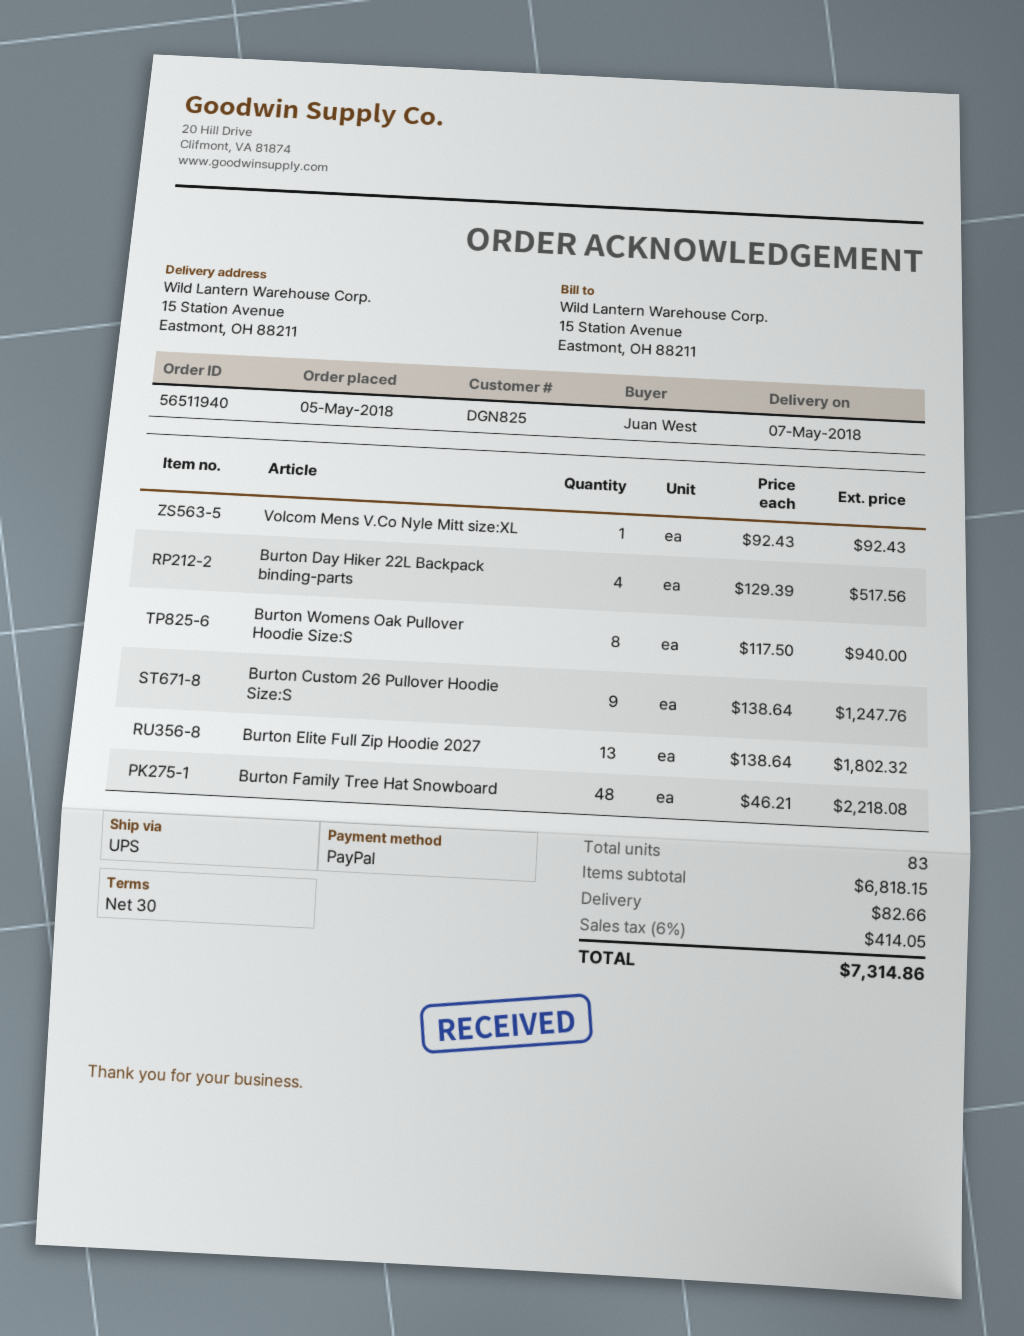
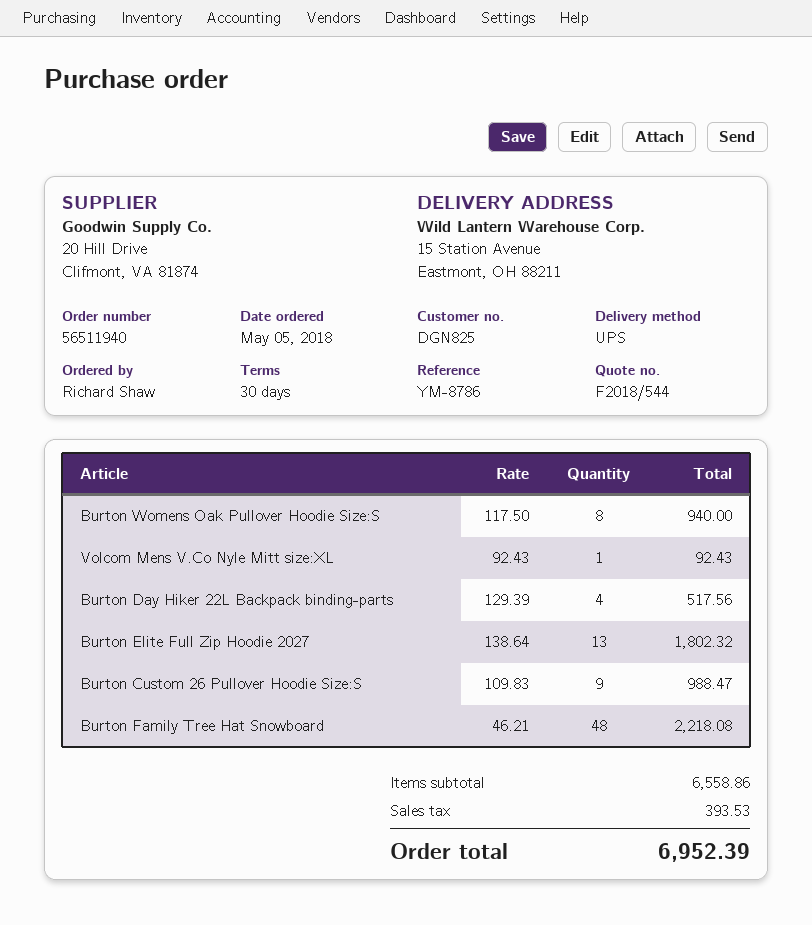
ordered by: Juan West -> Richard Shaw
Burton Custom 26 Pullover Hoodie Size:S: 9 x 138.64 = 1247.76 -> 9 x 109.83 = 988.47
subtotal: 6818.15 -> 6558.86
shipping: 82.66 -> none
tax: 414.05 -> 393.53
total: 7314.86 -> 6952.39

